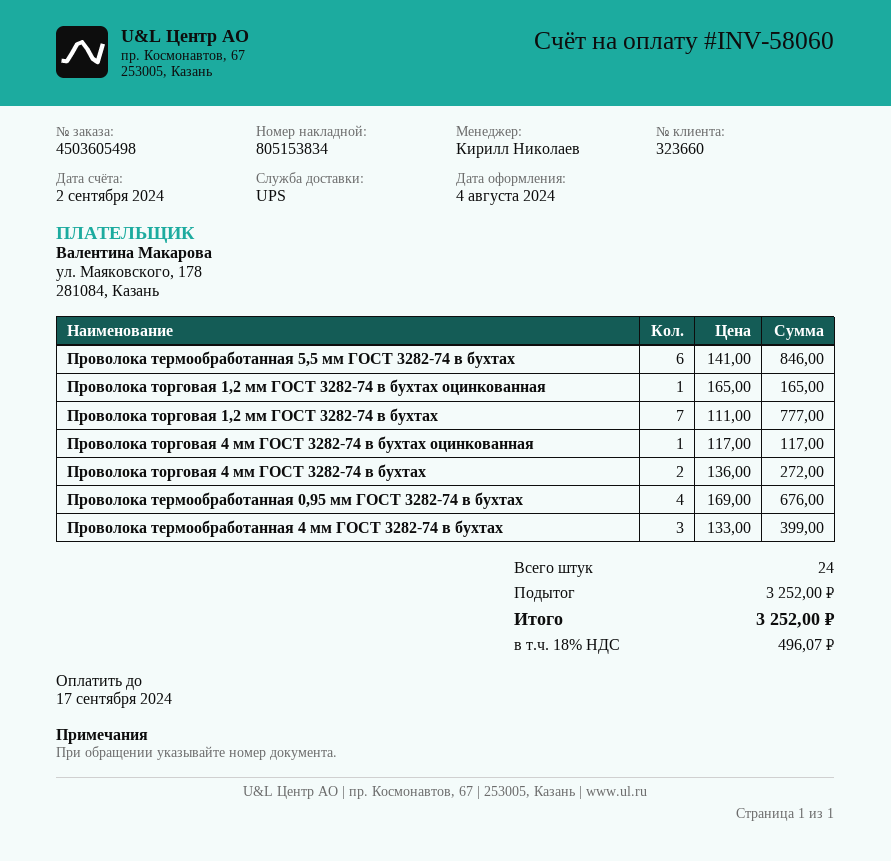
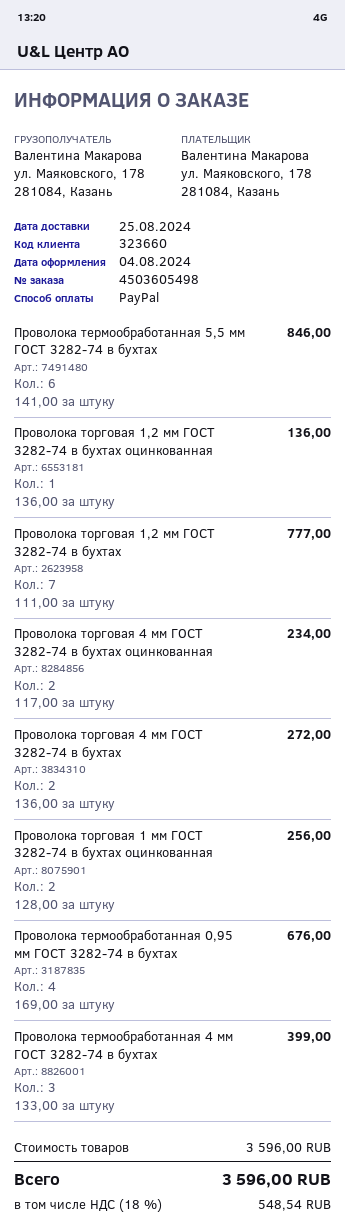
Проволока торговая 1,2 мм ГОСТ 3282-74 в бухтах оцинкованная: 1 x 165.00 = 165.00 -> 1 x 136.00 = 136.00
Проволока торговая 4 мм ГОСТ 3282-74 в бухтах оцинкованная: 1 x 117.00 = 117.00 -> 2 x 117.00 = 234.00
Проволока торговая 1 мм ГОСТ 3282-74 в бухтах оцинкованная: none -> 2 x 128.00 = 256.00
subtotal: 3252.00 -> 3596.00
tax: 18% = 496.07 -> 18% = 548.54
total: 3252.00 -> 3596.00

